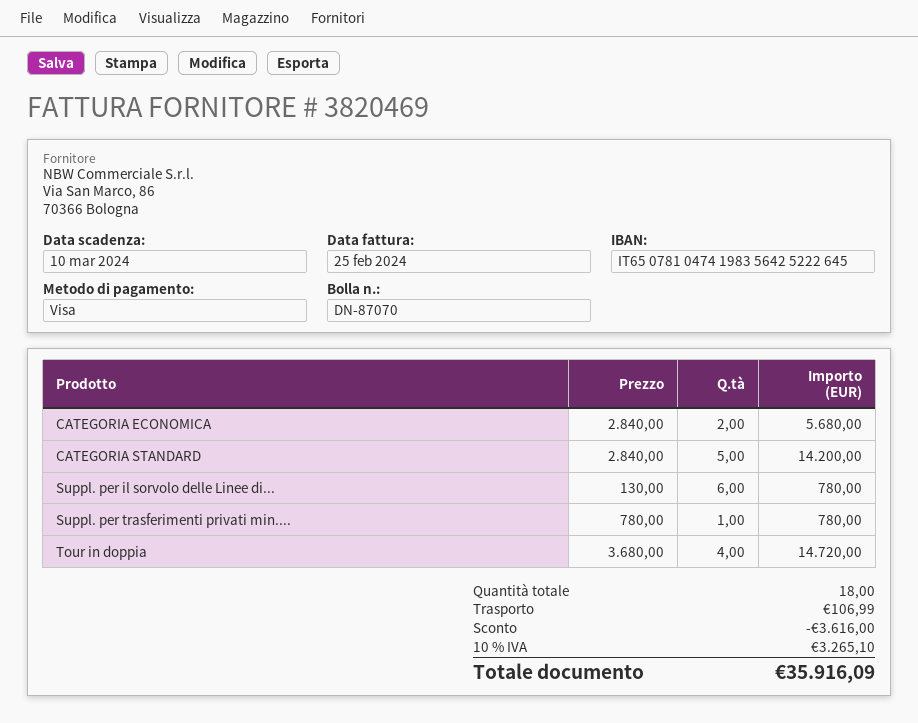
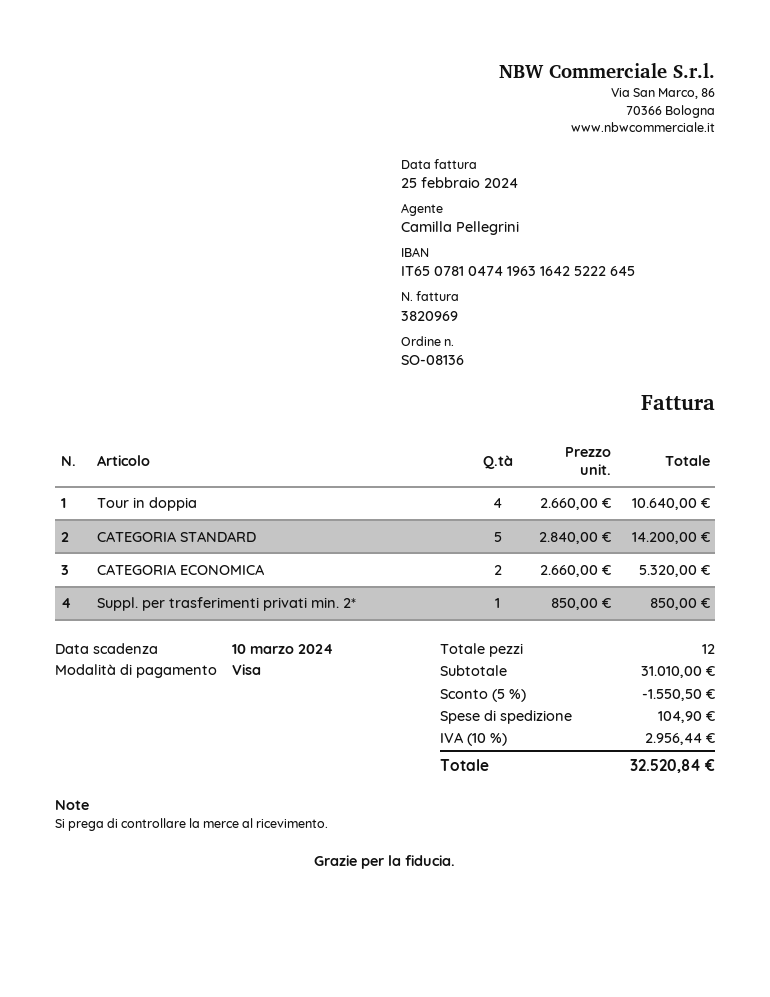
invoice number: 3820469 -> 3820969
bank account: IT6507810474198356425222645 -> IT6507810474196316425222645
CATEGORIA ECONOMICA: 2 x 2840.00 = 5680.00 -> 2 x 2660.00 = 5320.00
Suppl. per il sorvolo delle Linee di...: 6 x 130.00 = 780.00 -> none
Suppl. per trasferimenti privati min....: 1 x 780.00 = 780.00 -> 1 x 850.00 = 850.00
Tour in doppia: 4 x 3680.00 = 14720.00 -> 4 x 2660.00 = 10640.00
total quantity: 18 -> 12
discount: 3616.00 -> 1550.50
shipping: 106.99 -> 104.90
tax: 10% = 3265.10 -> 10% = 2956.44
total: 35916.09 -> 32520.84

